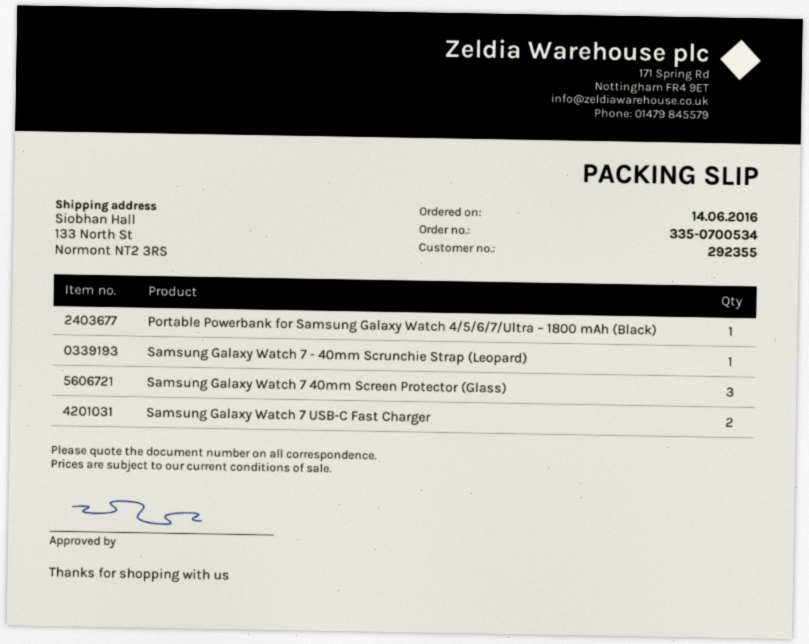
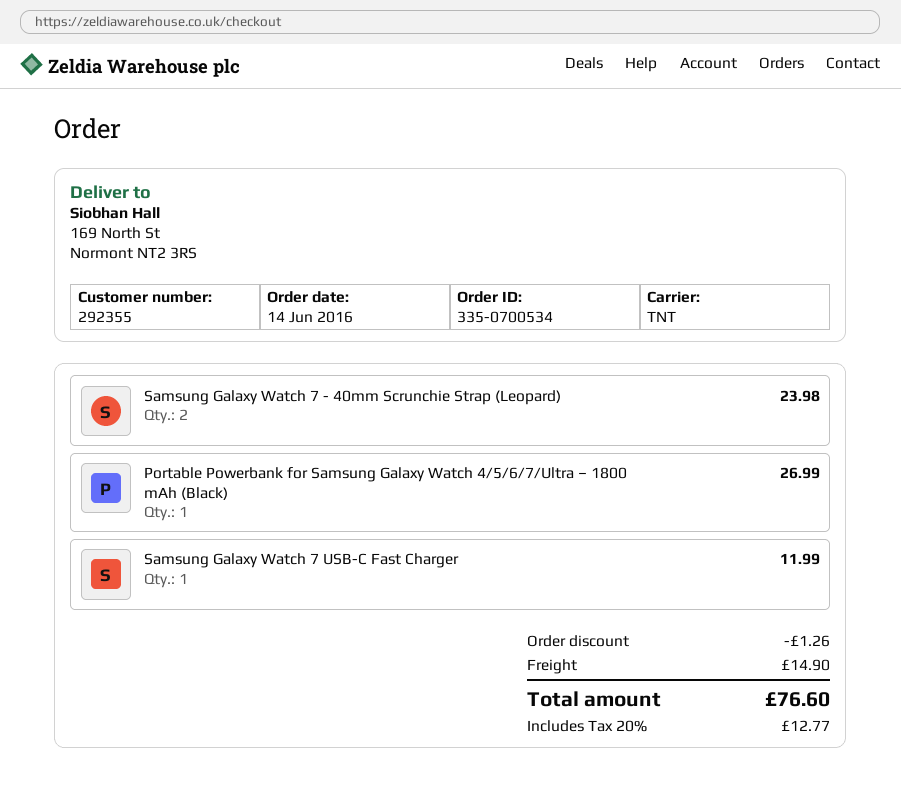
ship to: 133 North St, Normont NT2 3RS -> 169 North St, Normont NT2 3RS
Samsung Galaxy Watch 7 - 40mm Scrunchie Strap (Leopard): 1 -> 2
Samsung Galaxy Watch 7 40mm Screen Protector (Glass): 3 -> none
Samsung Galaxy Watch 7 USB-C Fast Charger: 2 -> 1

